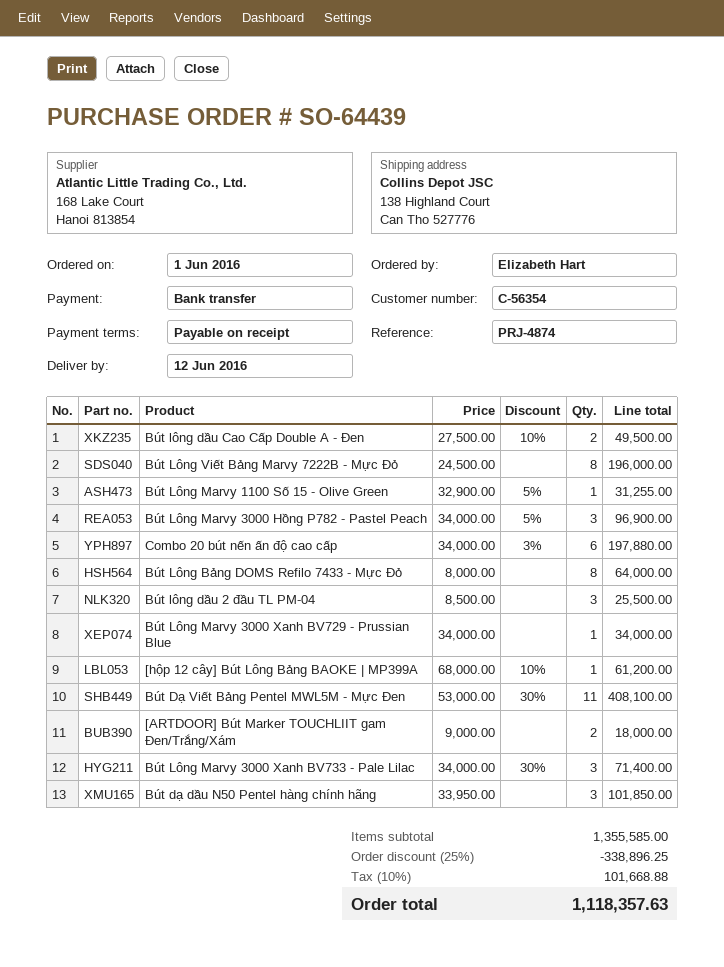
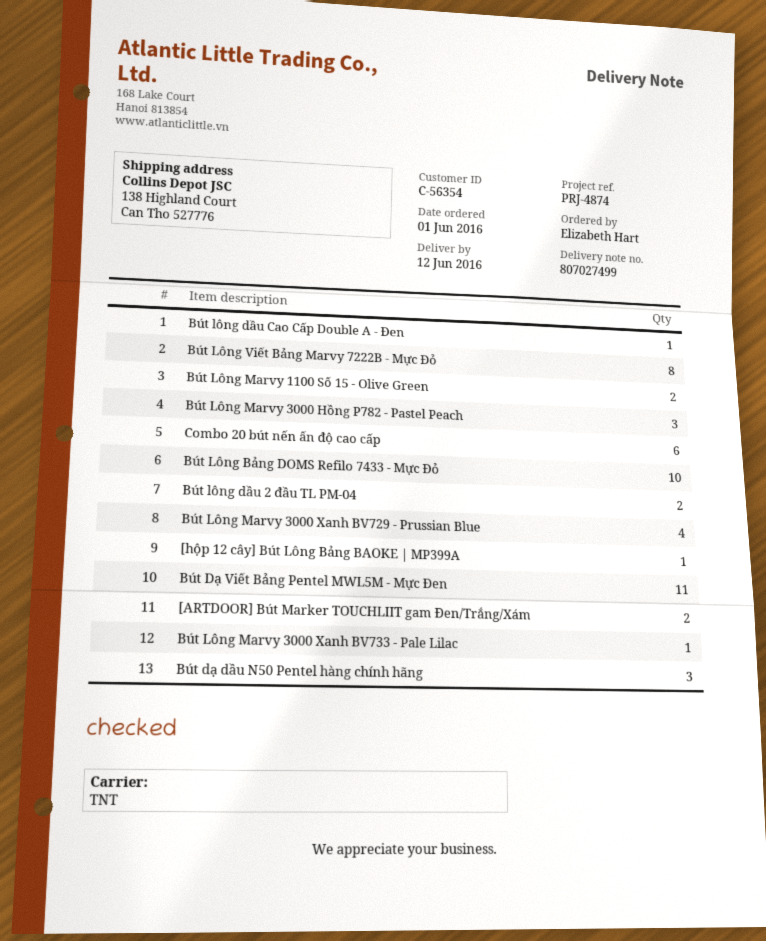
Bút lông dầu Cao Cấp Double A - Đen: 2 -> 1
Bút Lông Marvy 1100 Số 15 - Olive Green: 1 -> 2
Bút Lông Bảng DOMS Refilo 7433 - Mực Đỏ: 8 -> 10
Bút lông dầu 2 đầu TL PM-04: 3 -> 2
Bút Lông Marvy 3000 Xanh BV729 - Prussian Blue: 1 -> 4
Bút Lông Marvy 3000 Xanh BV733 - Pale Lilac: 3 -> 1

